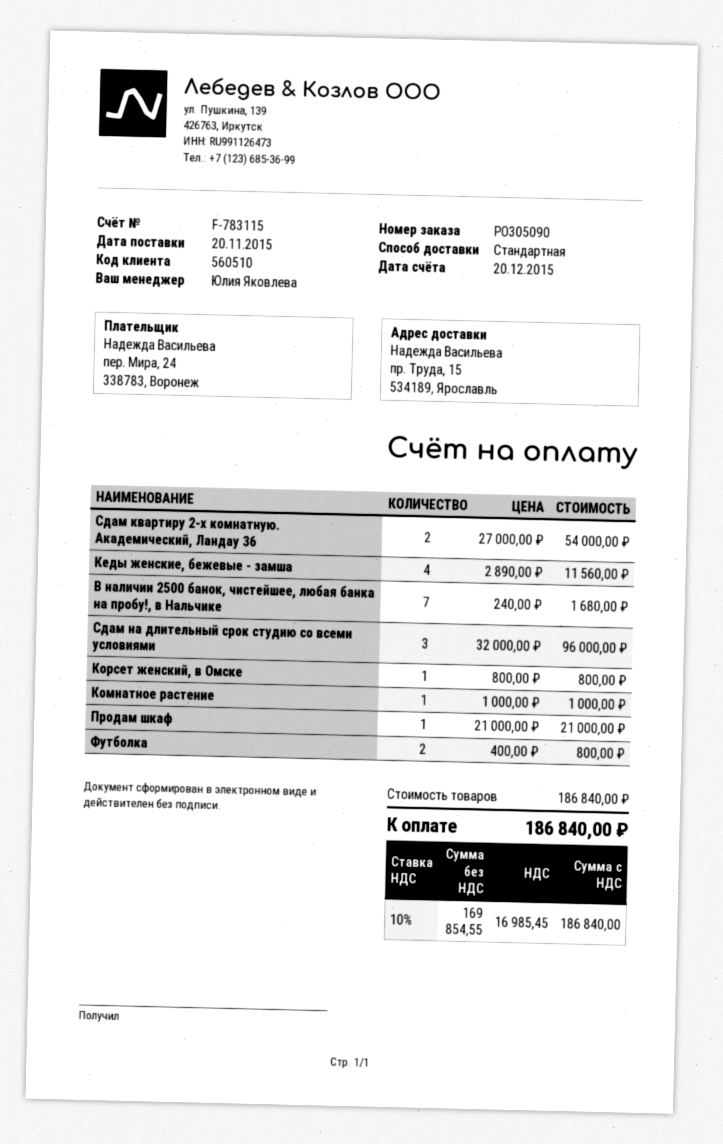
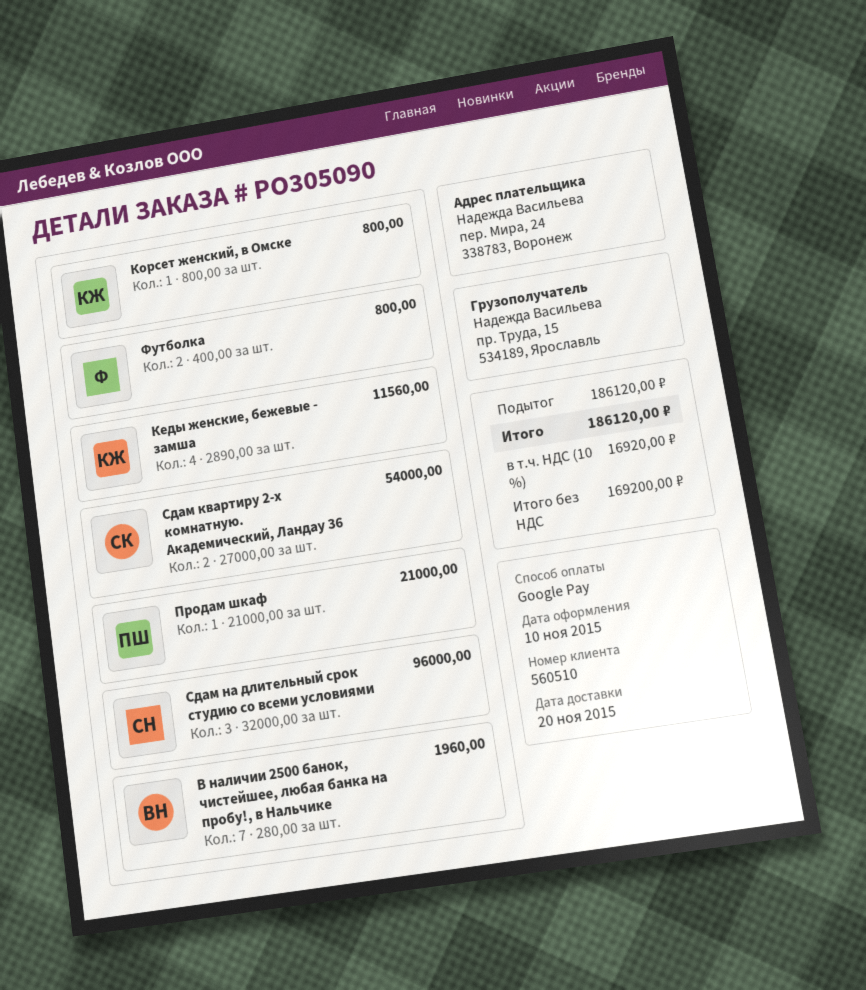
В наличии 2500 банок, чистейшее, любая банка на пробу!, в Нальчике: 7 x 240.00 = 1680.00 -> 7 x 280.00 = 1960.00
Комнатное растение: 1 x 1000.00 = 1000.00 -> none
subtotal: 186840.00 -> 186120.00
net: 169854.55 -> 169200.00
tax: 10% = 16985.45 -> 10% = 16920.00
total: 186840.00 -> 186120.00

